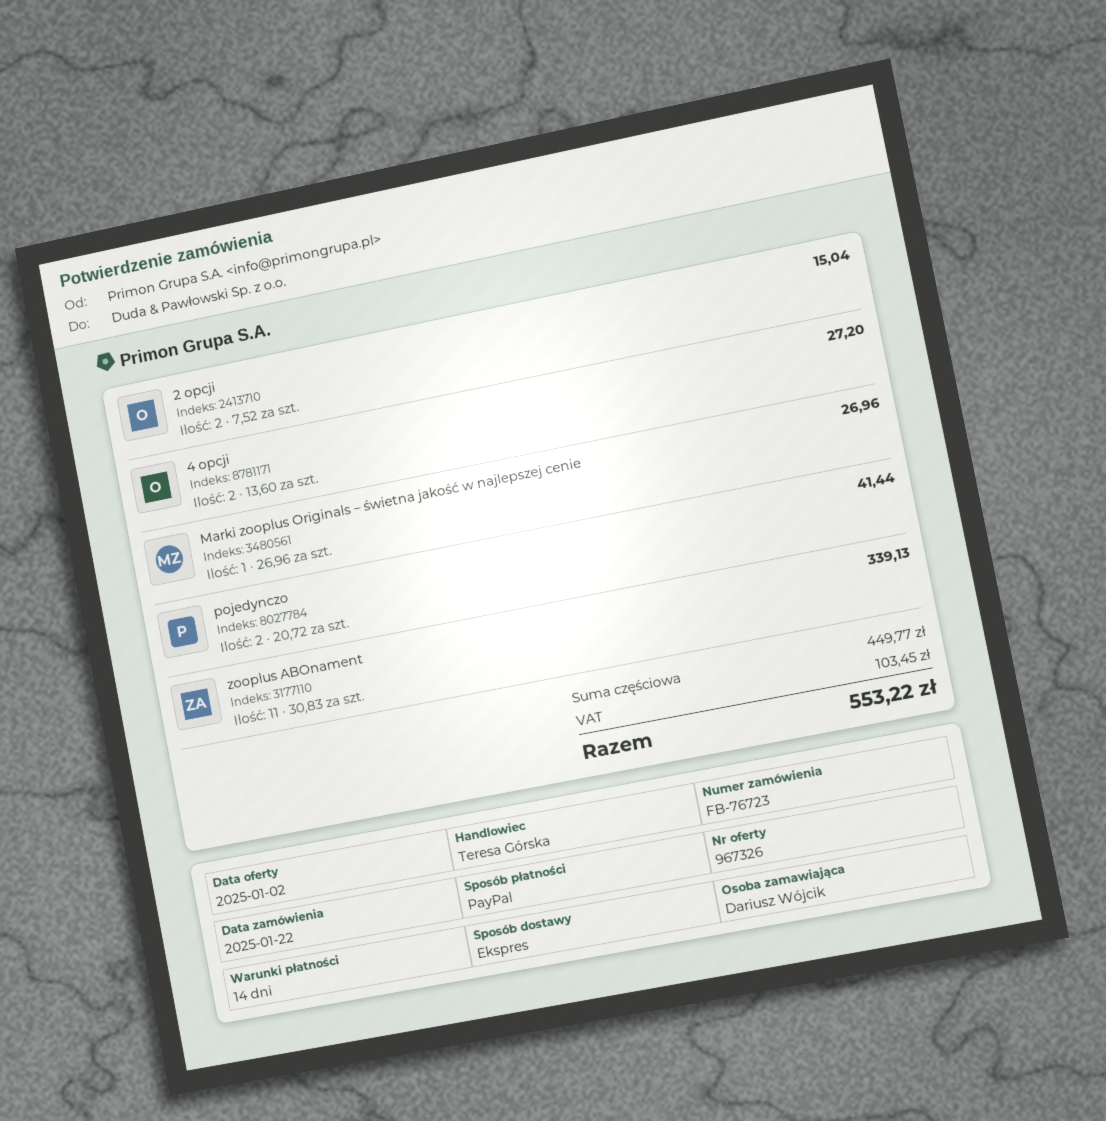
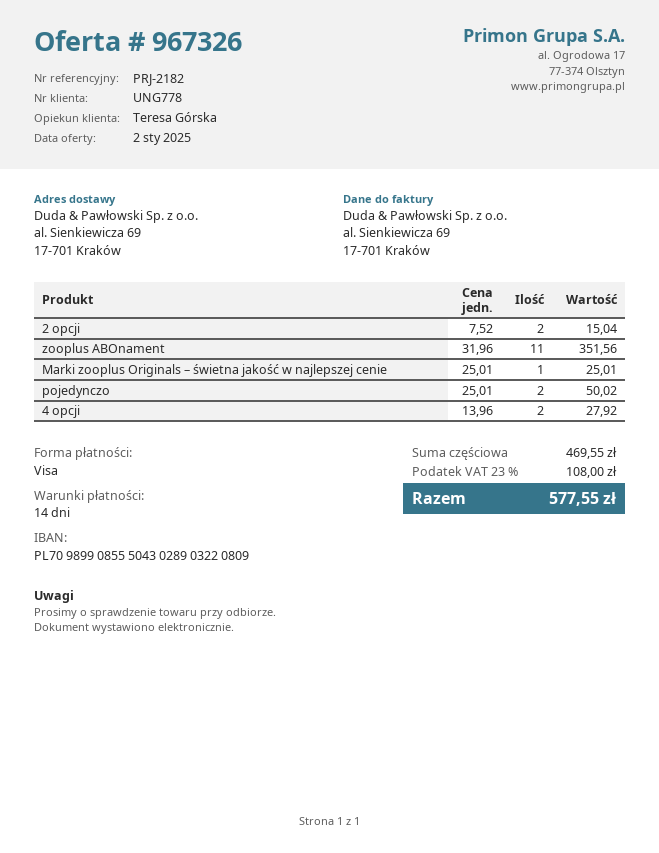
payment method: PayPal -> Visa
4 opcji: 2 x 13.60 = 27.20 -> 2 x 13.96 = 27.92
Marki zooplus Originals – świetna jakość w najlepszej cenie: 1 x 26.96 = 26.96 -> 1 x 25.01 = 25.01
pojedynczo: 2 x 20.72 = 41.44 -> 2 x 25.01 = 50.02
zooplus ABOnament: 11 x 30.83 = 339.13 -> 11 x 31.96 = 351.56
subtotal: 449.77 -> 469.55
tax: 103.45 -> 108.00
total: 553.22 -> 577.55

